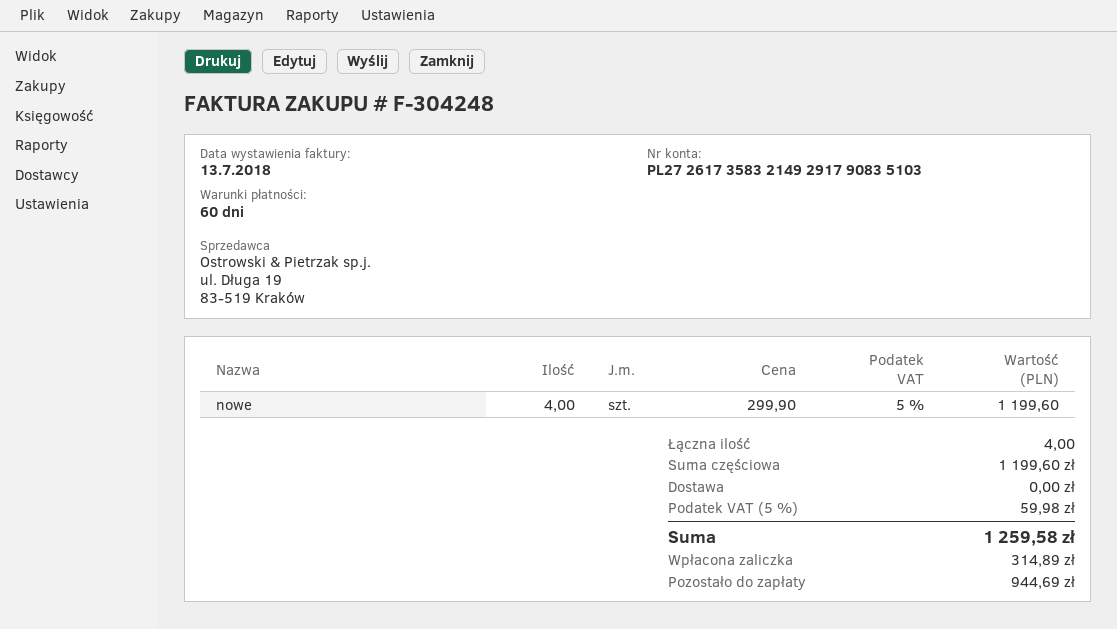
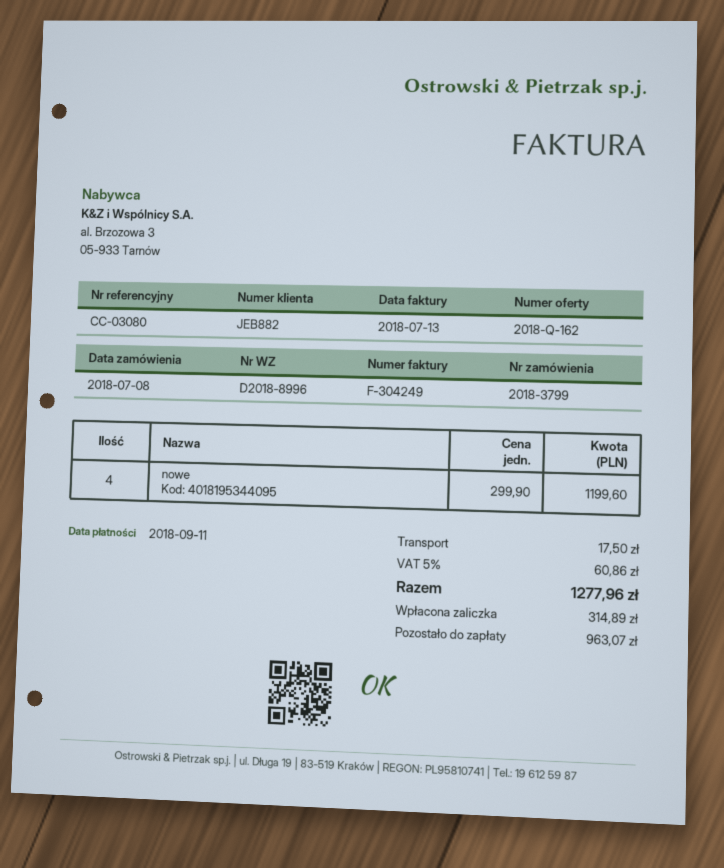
invoice number: F-304248 -> F-304249
shipping: 0.00 -> 17.50
tax: 5% = 59.98 -> 5% = 60.86
total: 1259.58 -> 1277.96
balance: 944.69 -> 963.07

